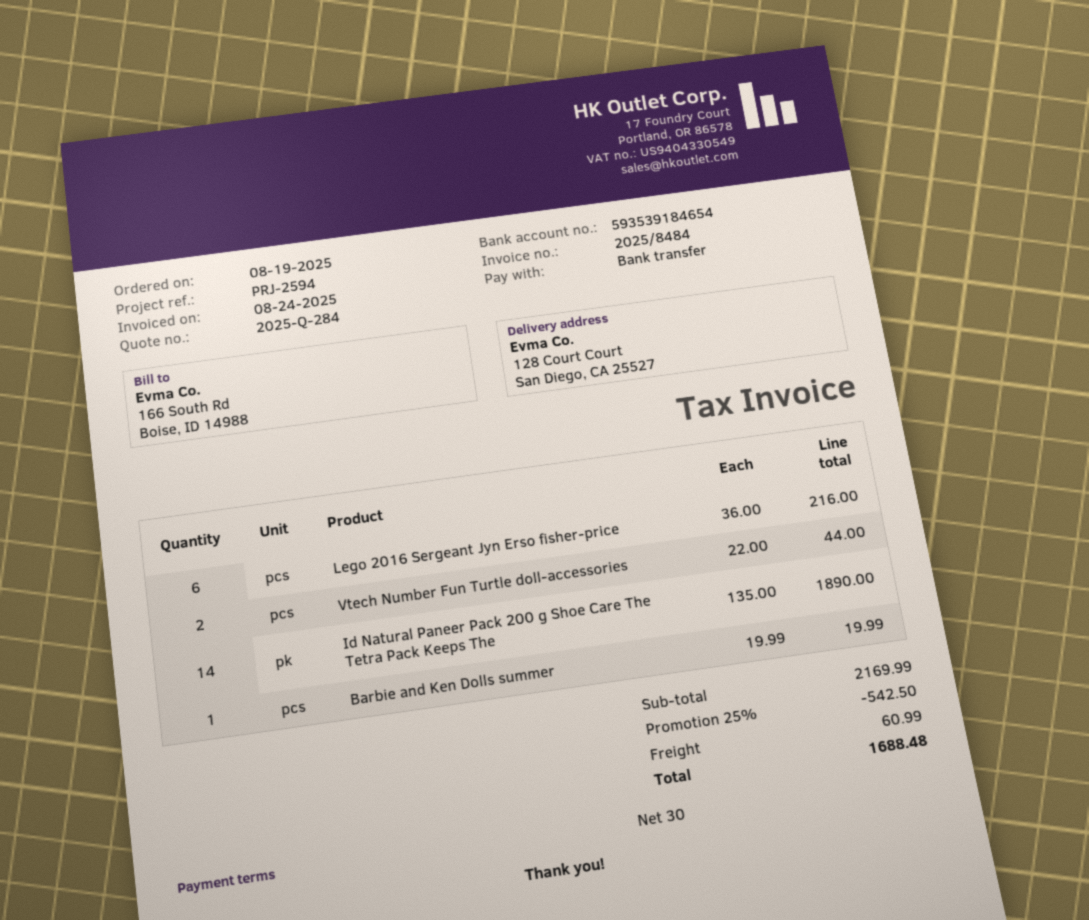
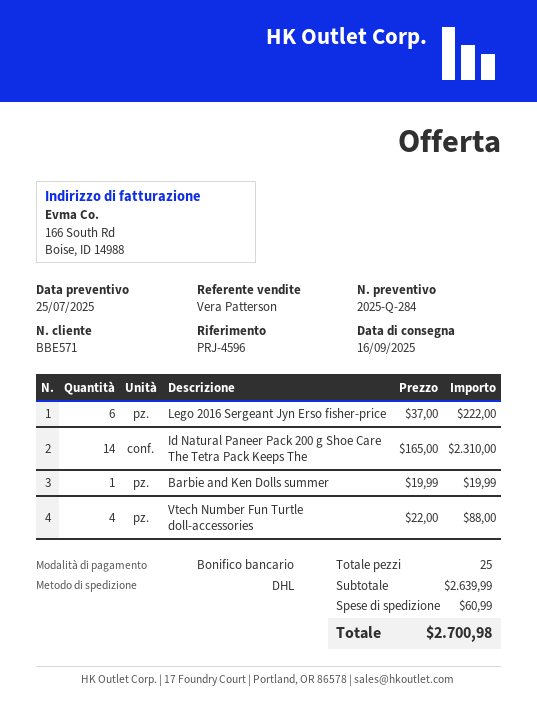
reference: PRJ-2594 -> PRJ-4596
Lego 2016 Sergeant Jyn Erso fisher-price: 6 x 36.00 = 216.00 -> 6 x 37.00 = 222.00
Vtech Number Fun Turtle doll-accessories: 2 x 22.00 = 44.00 -> 4 x 22.00 = 88.00
Id Natural Paneer Pack 200 g Shoe Care The Tetra Pack Keeps The: 14 x 135.00 = 1890.00 -> 14 x 165.00 = 2310.00
subtotal: 2169.99 -> 2639.99
discount: 25% = 542.50 -> none
total: 1688.48 -> 2700.98

